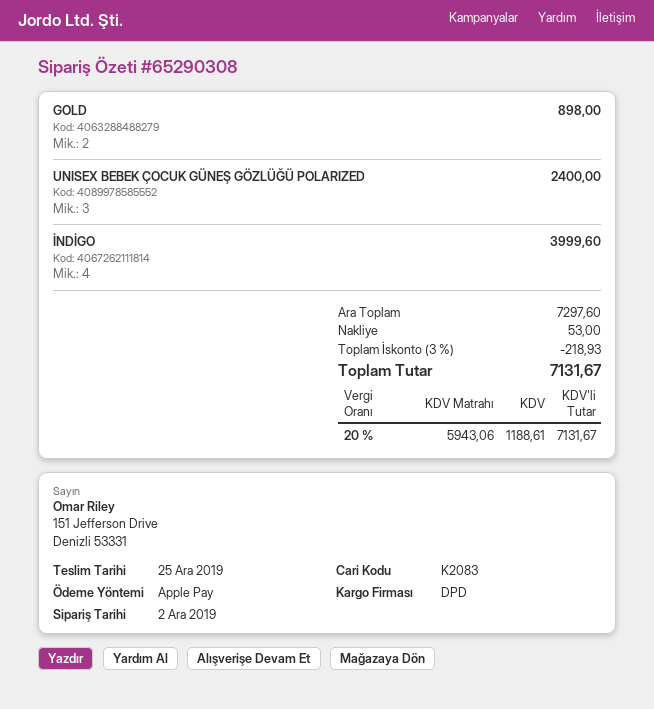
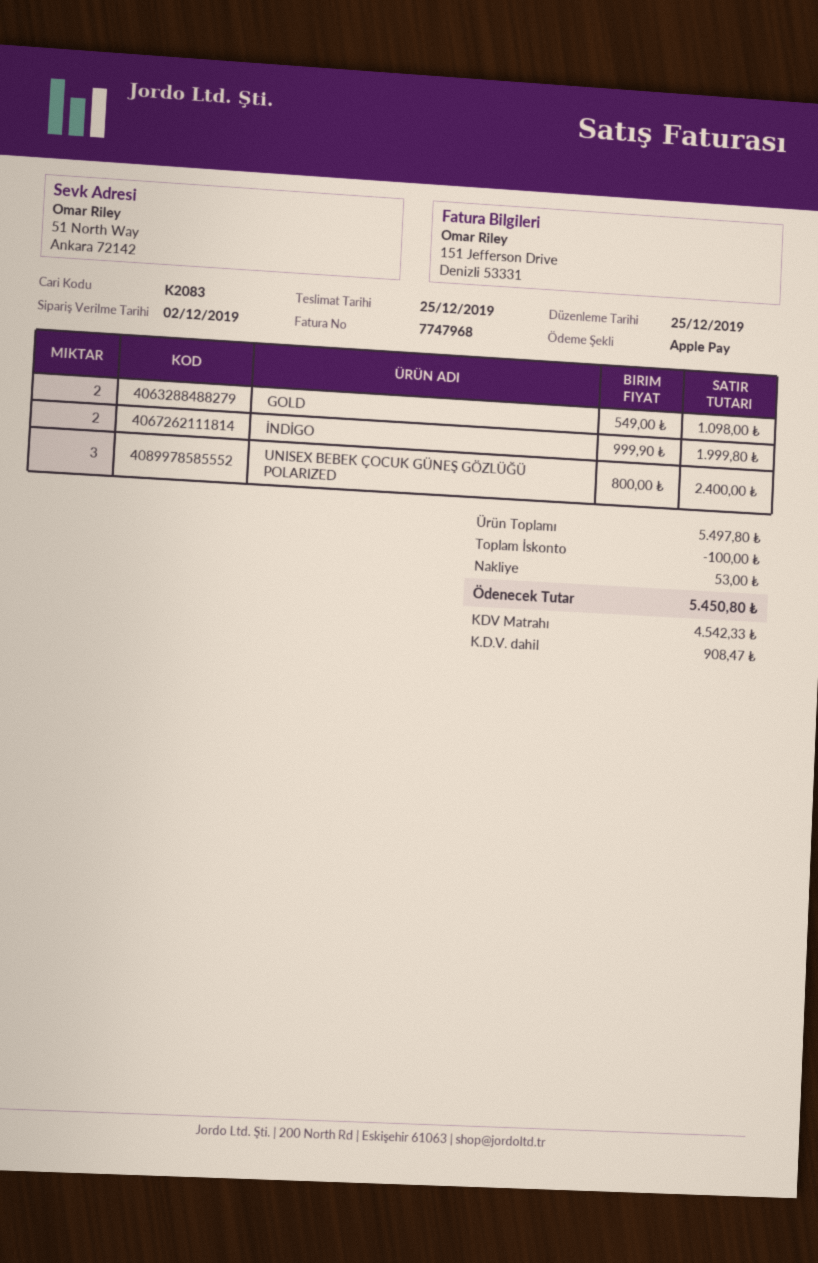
GOLD: 2 for 898.00 -> 2 for 1098.00
İNDİGO: 4 for 3999.60 -> 2 for 1999.80
subtotal: 7297.60 -> 5497.80
discount: 218.93 -> 100.00
net: 5943.06 -> 4542.33
tax: 1188.61 -> 908.47
total: 7131.67 -> 5450.80

